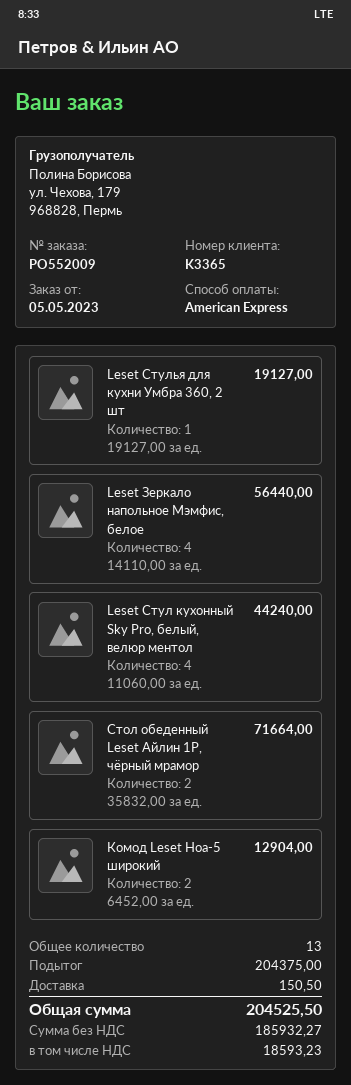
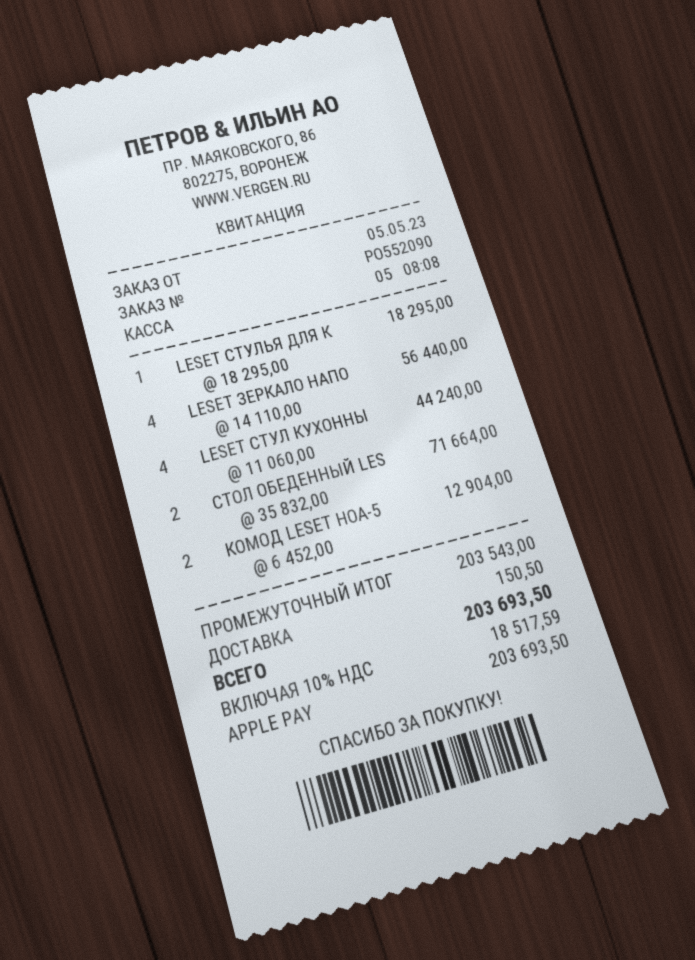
order number: PO552009 -> PO552090
payment method: American Express -> Apple Pay
Leset Стулья для кухни Умбра 360, 2 шт: 1 x 19127.00 = 19127.00 -> 1 x 18295.00 = 18295.00
subtotal: 204375.00 -> 203543.00
tax: 18593.23 -> 18517.59
total: 204525.50 -> 203693.50

